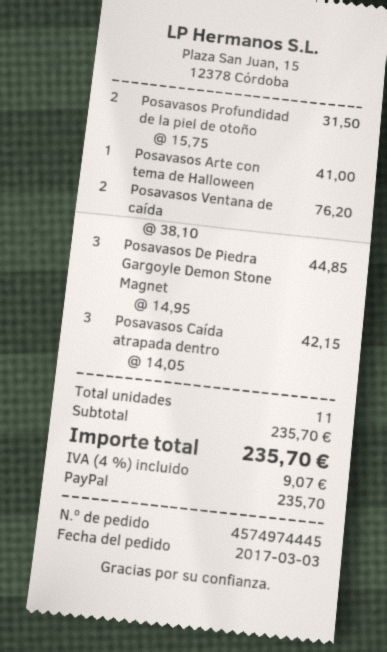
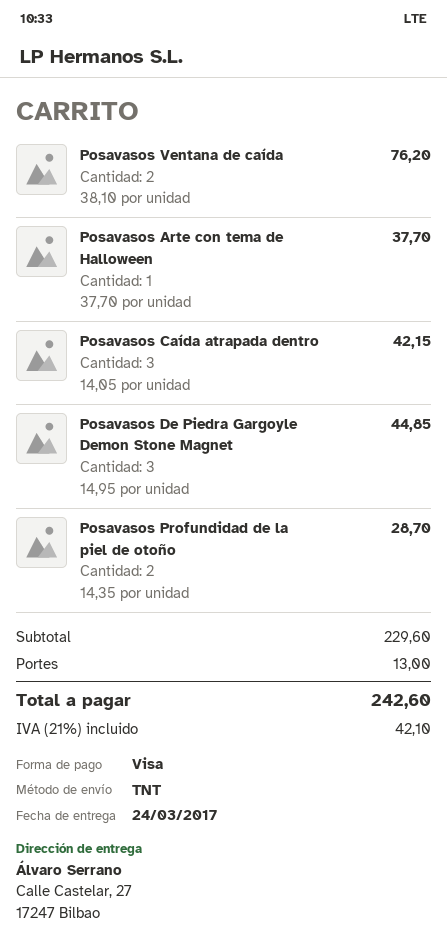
payment method: PayPal -> Visa
Posavasos Profundidad de la piel de otoño: 2 x 15.75 = 31.50 -> 2 x 14.35 = 28.70
Posavasos Arte con tema de Halloween: 1 x 41.00 = 41.00 -> 1 x 37.70 = 37.70
subtotal: 235.70 -> 229.60
shipping: none -> 13.00
tax: 4% = 9.07 -> 21% = 42.10
total: 235.70 -> 242.60

